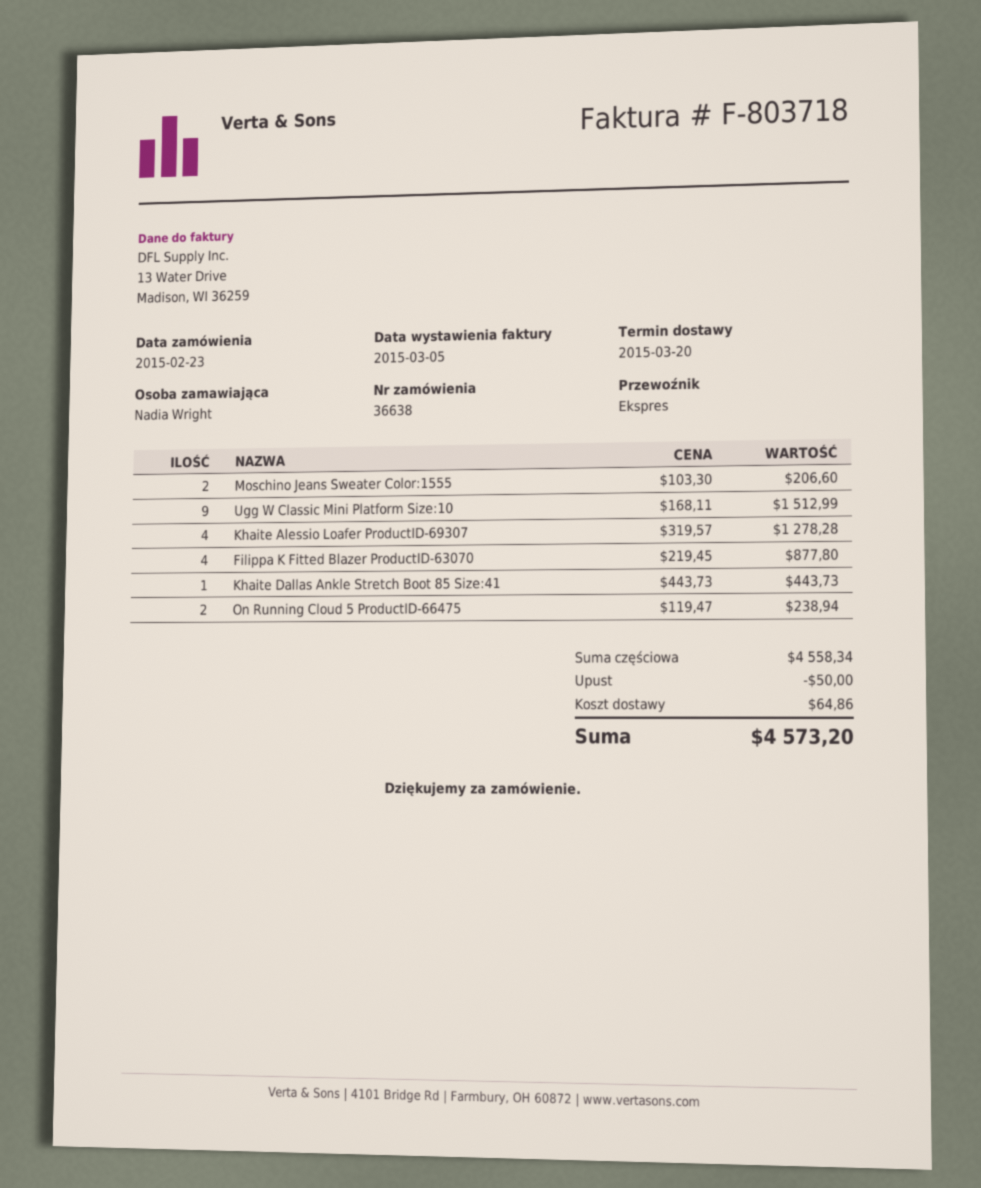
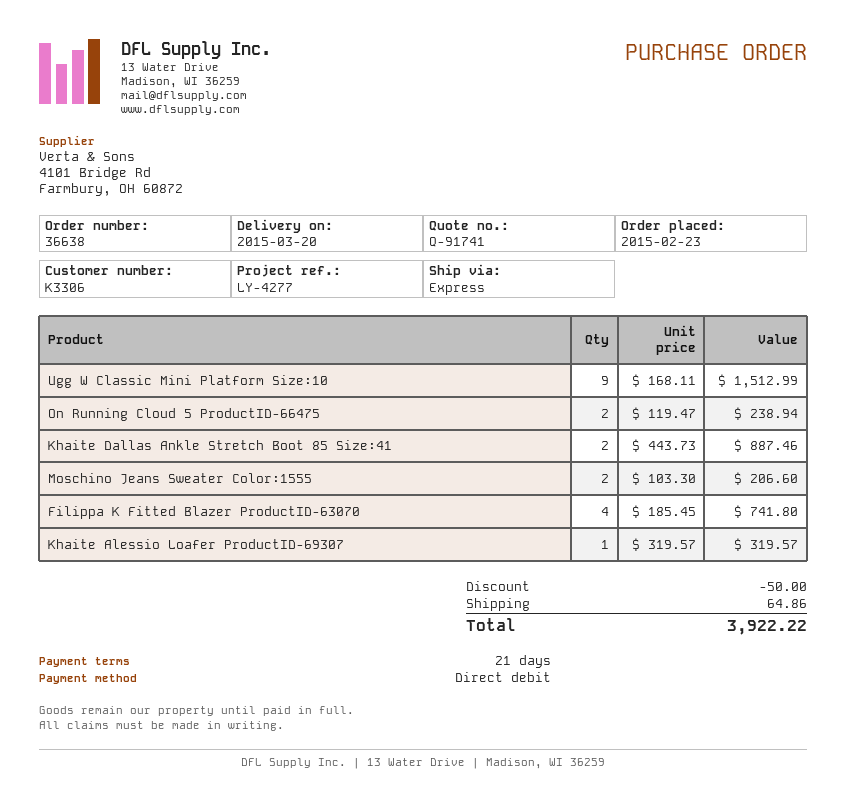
Khaite Alessio Loafer ProductID-69307: 4 x 319.57 = 1278.28 -> 1 x 319.57 = 319.57
Filippa K Fitted Blazer ProductID-63070: 4 x 219.45 = 877.80 -> 4 x 185.45 = 741.80
Khaite Dallas Ankle Stretch Boot 85 Size:41: 1 x 443.73 = 443.73 -> 2 x 443.73 = 887.46
total: 4573.20 -> 3922.22

